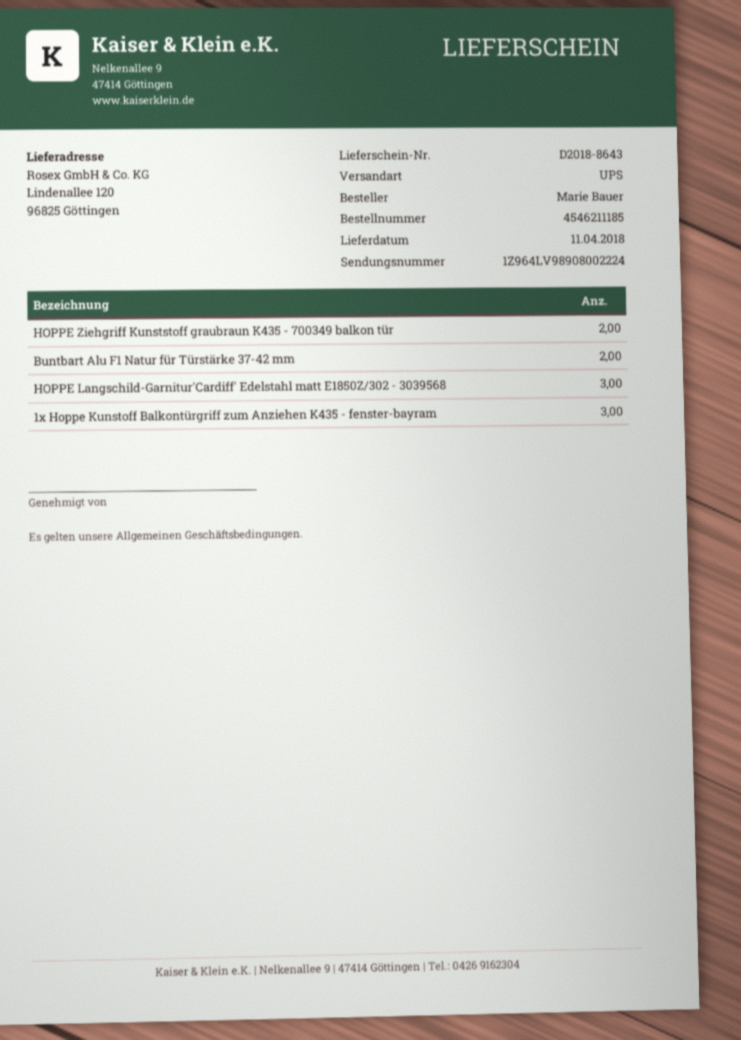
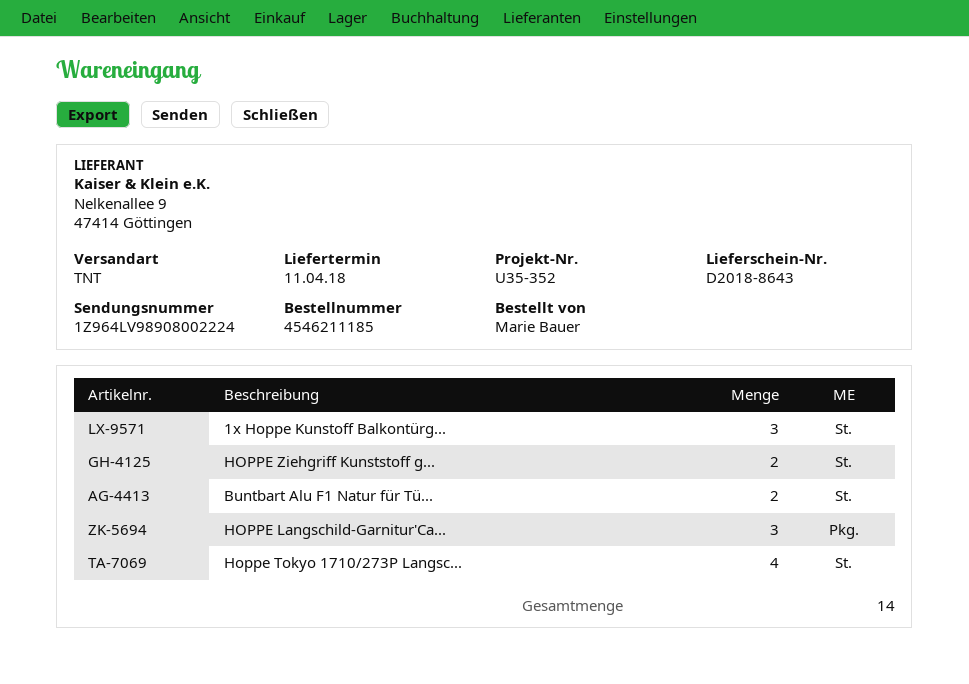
shipping method: UPS -> TNT
Hoppe Tokyo 1710/273P Langsc...: none -> 4

